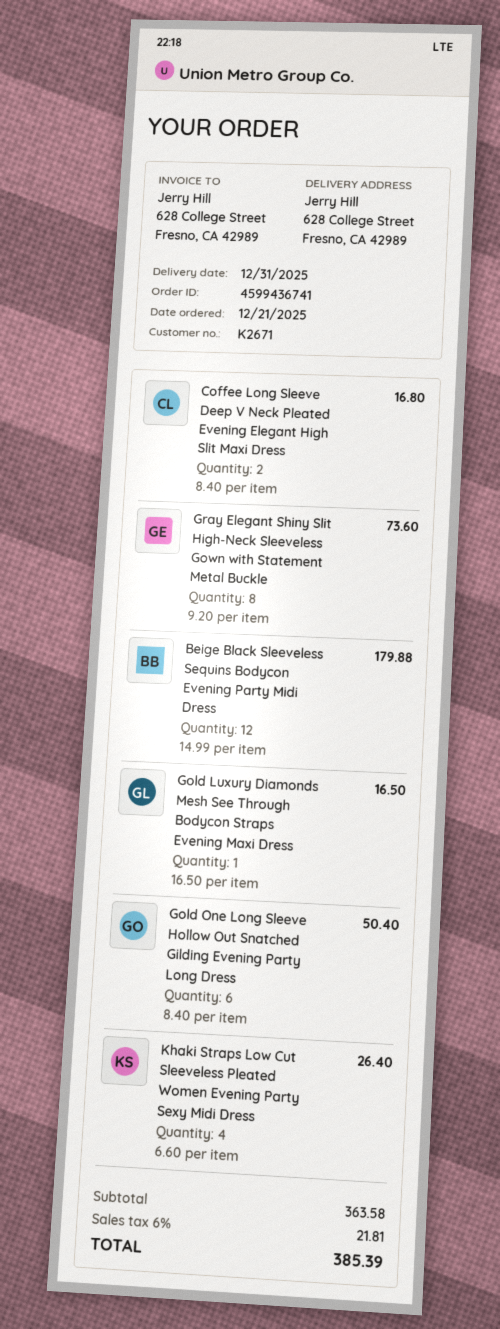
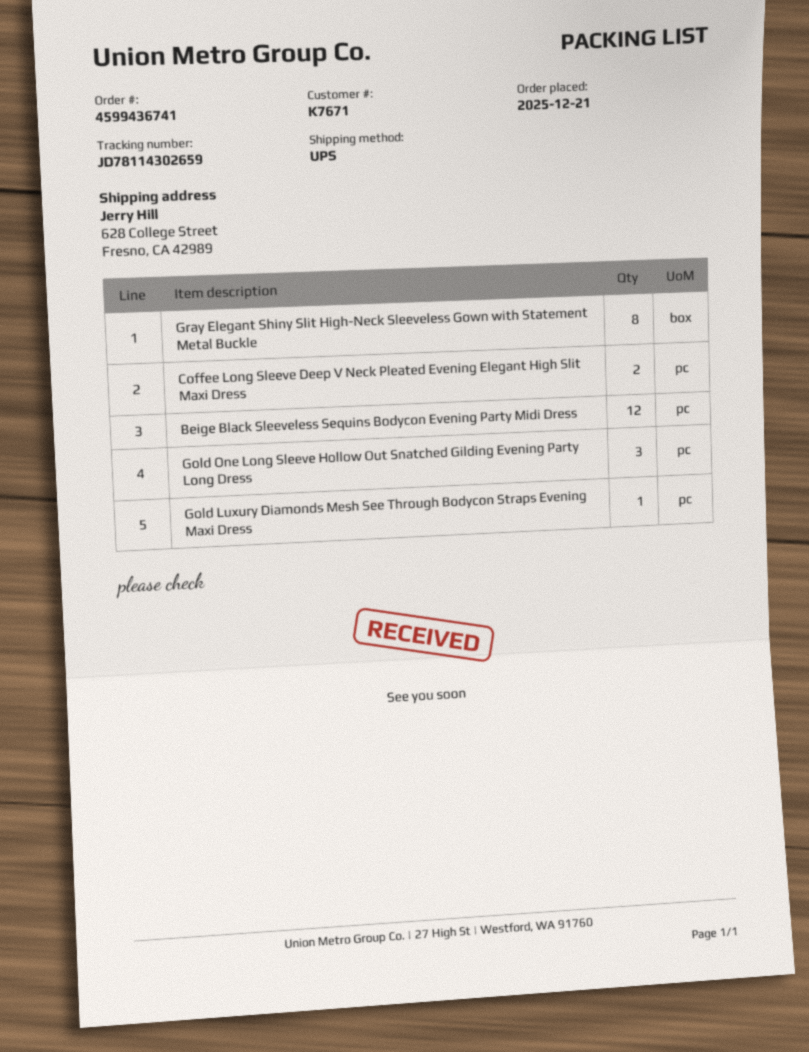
customer number: K2671 -> K7671
Gold One Long Sleeve Hollow Out Snatched Gilding Evening Party Long Dress: 6 -> 3
Khaki Straps Low Cut Sleeveless Pleated Women Evening Party Sexy Midi Dress: 4 -> none

